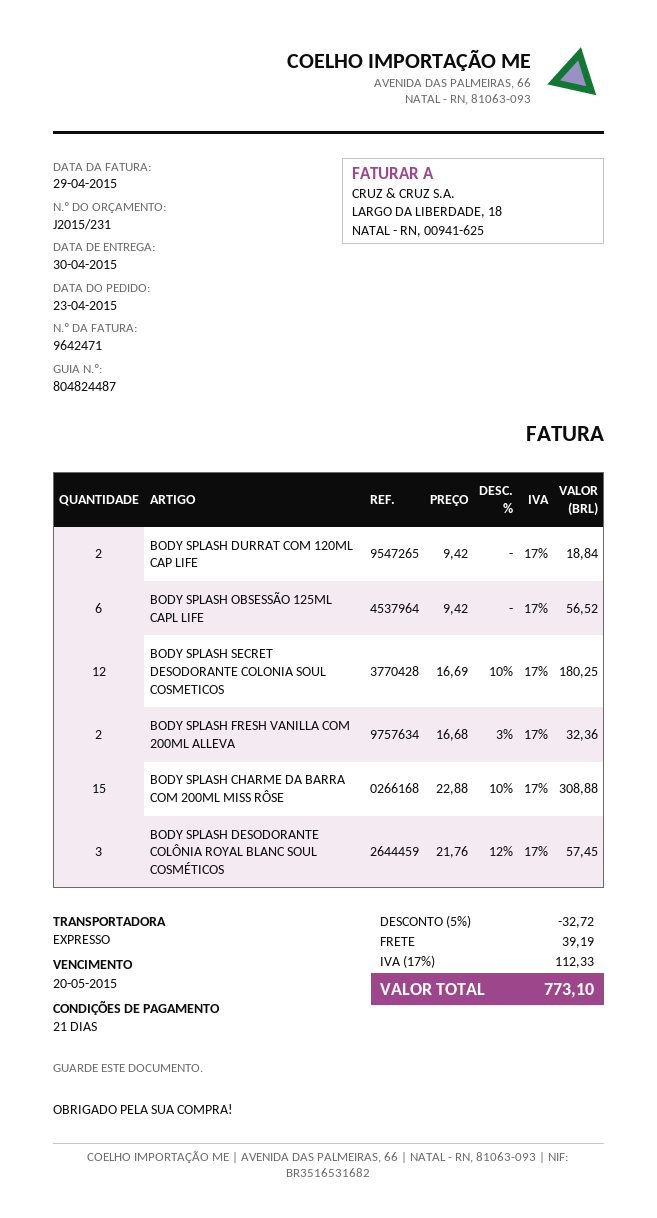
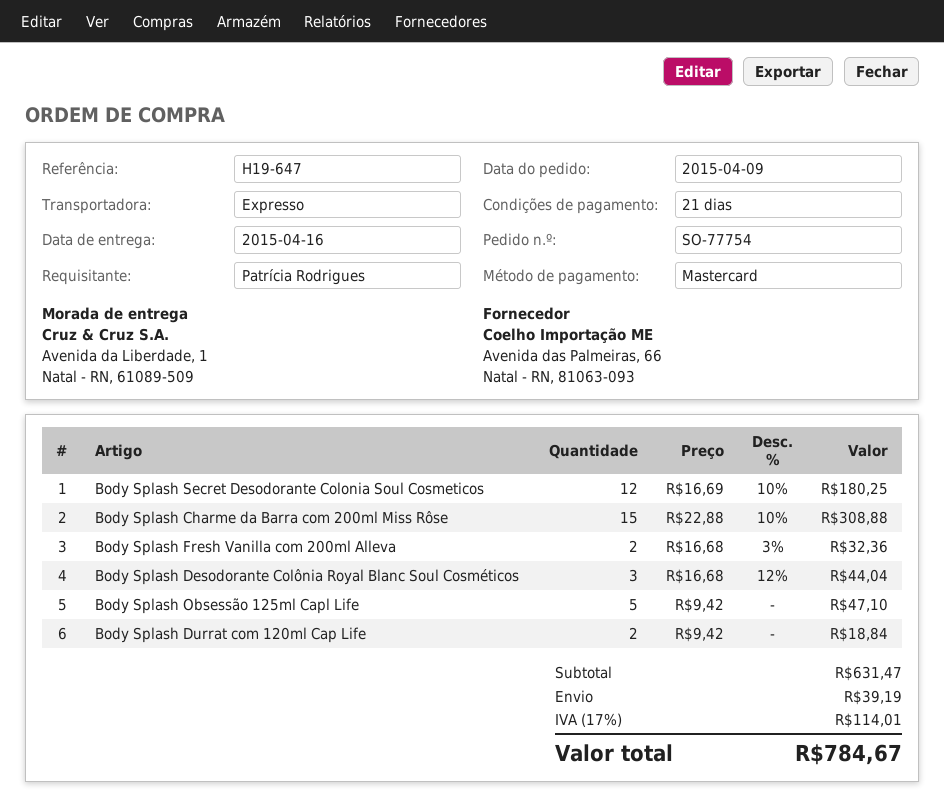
order date: 2015-04-23 -> 2015-04-09
delivery date: 2015-04-30 -> 2015-04-16
BODY SPLASH OBSESSÃO 125ML CAPL LIFE: 6 x 9.42 = 56.52 -> 5 x 9.42 = 47.10
BODY SPLASH DESODORANTE COLÔNIA ROYAL BLANC SOUL COSMÉTICOS: 3 x 21.76 - 12% = 57.45 -> 3 x 16.68 - 12% = 44.04
discount: 5% = 32.72 -> none
tax: 17% = 112.33 -> 17% = 114.01
total: 773.10 -> 784.67

